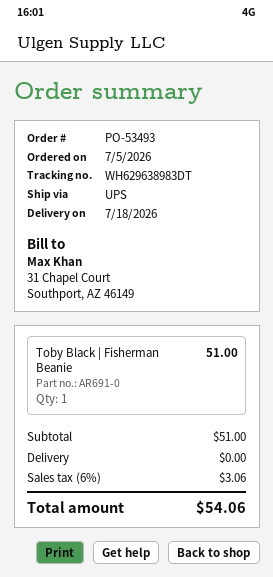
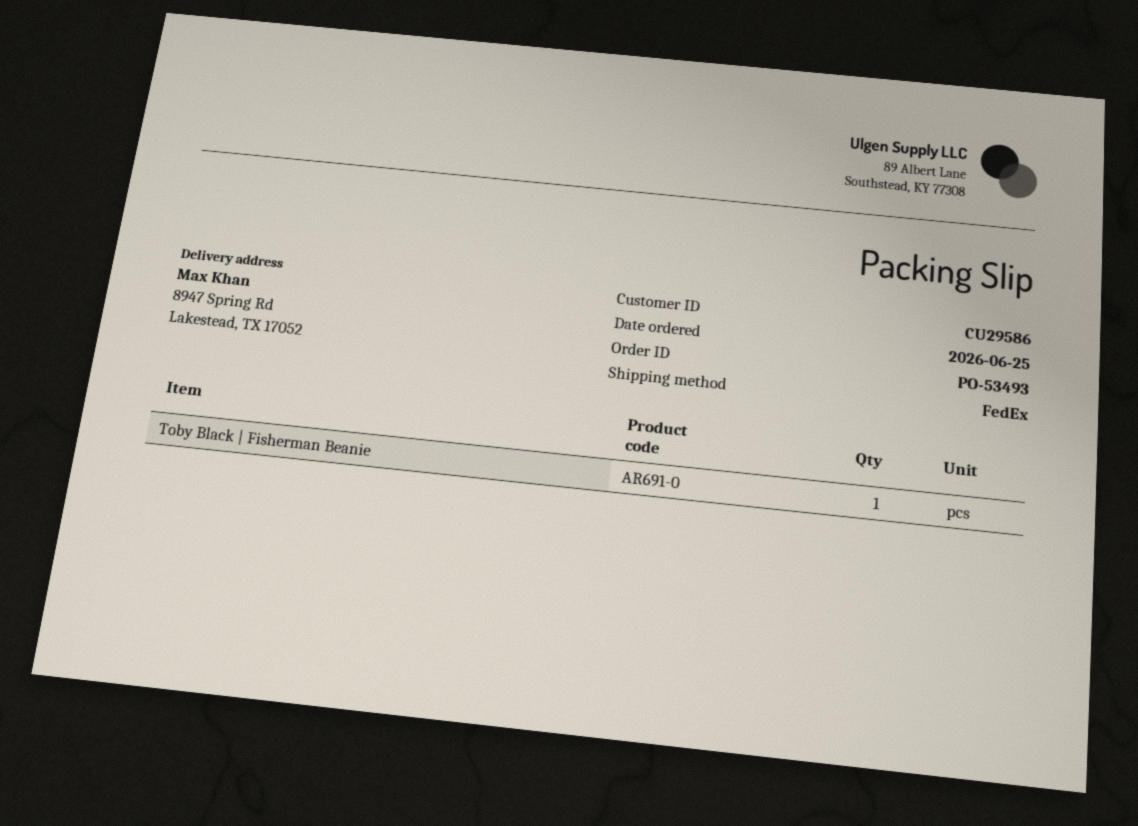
order date: 2026-07-05 -> 2026-06-25
shipping method: UPS -> FedEx

